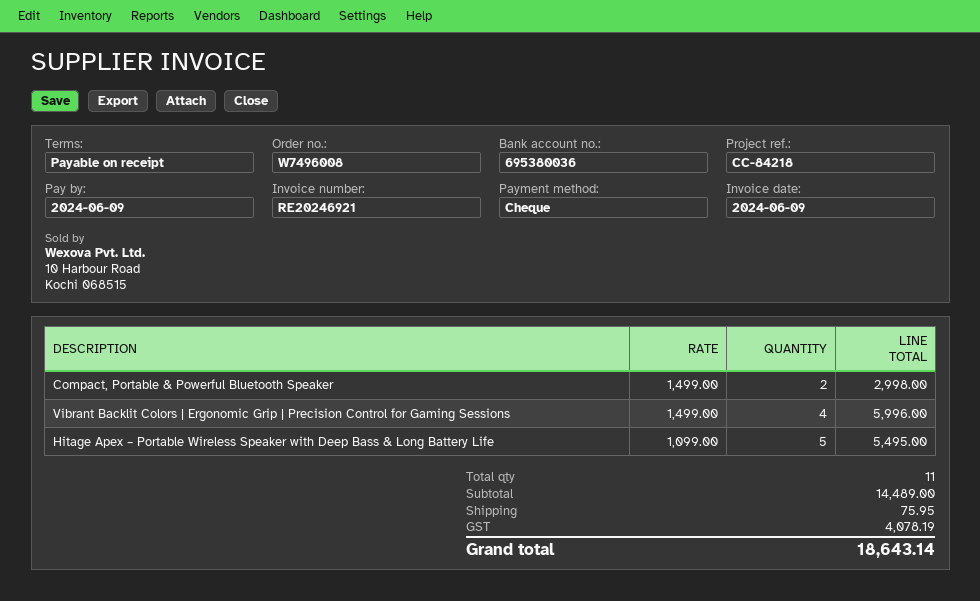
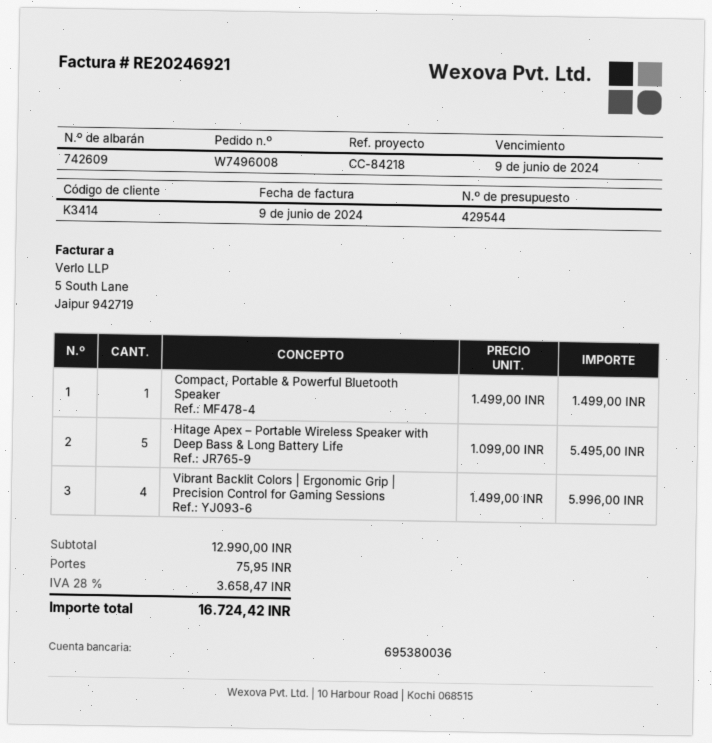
Compact, Portable & Powerful Bluetooth Speaker: 2 x 1499.00 = 2998.00 -> 1 x 1499.00 = 1499.00
subtotal: 14489.00 -> 12990.00
tax: 4078.19 -> 3658.47
total: 18643.14 -> 16724.42

